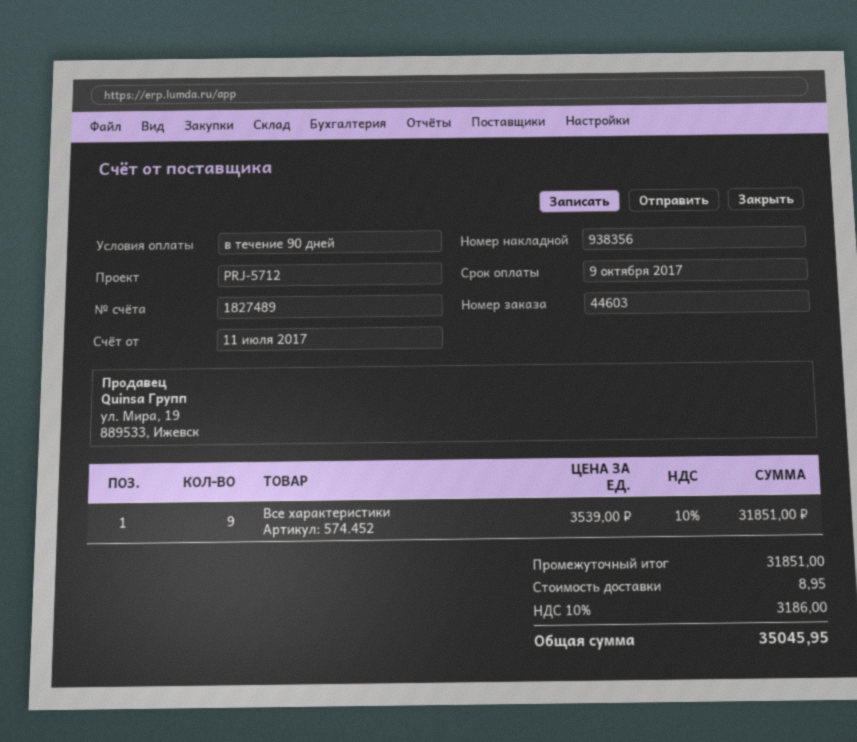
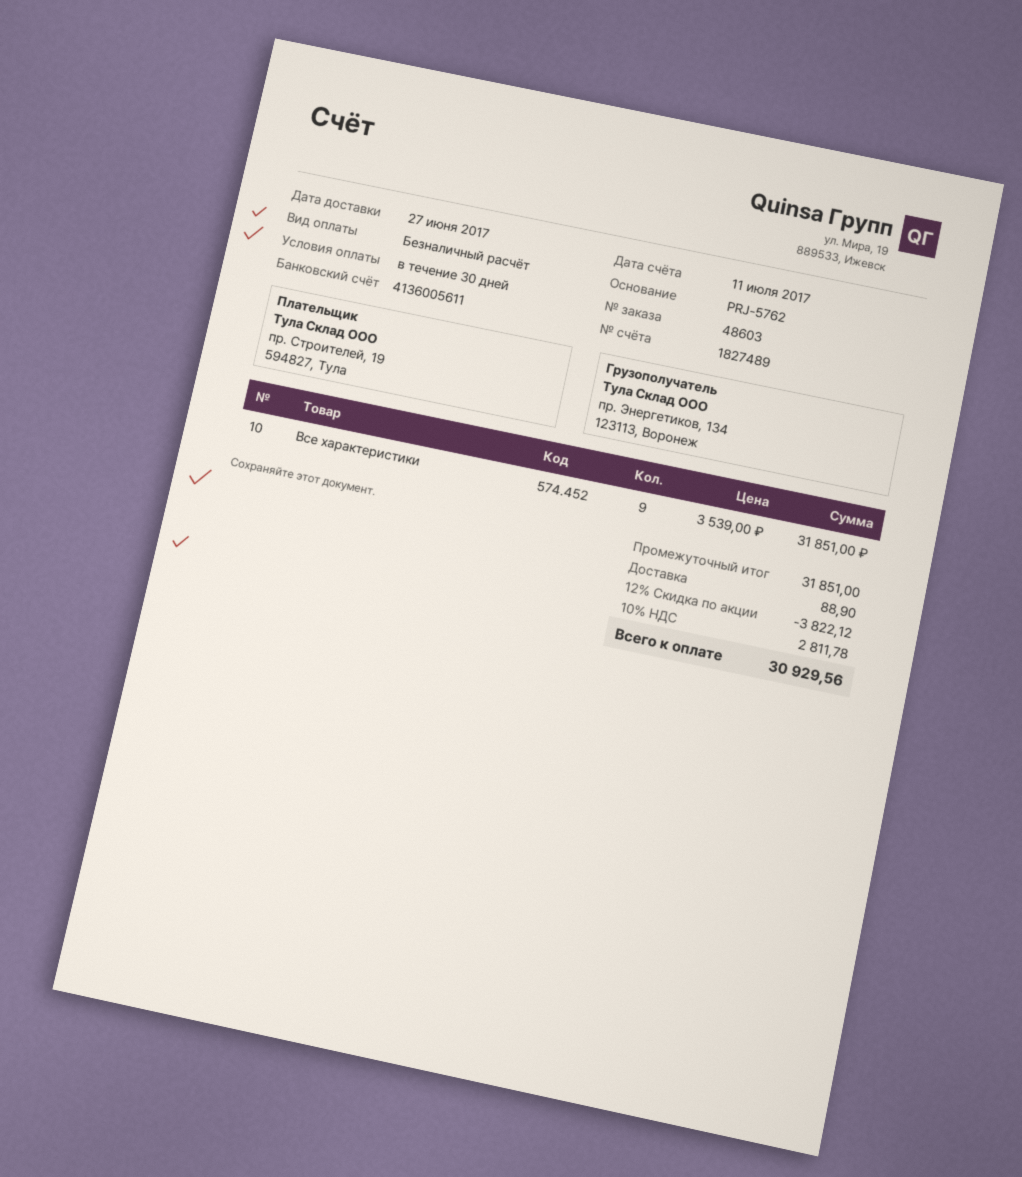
order number: 44603 -> 48603
payment terms: 90 days -> 30 days
reference: PRJ-5712 -> PRJ-5762
discount: none -> 12% = 3822.12
shipping: 8.95 -> 88.90
tax: 10% = 3186.00 -> 10% = 2811.78
total: 35045.95 -> 30929.56

